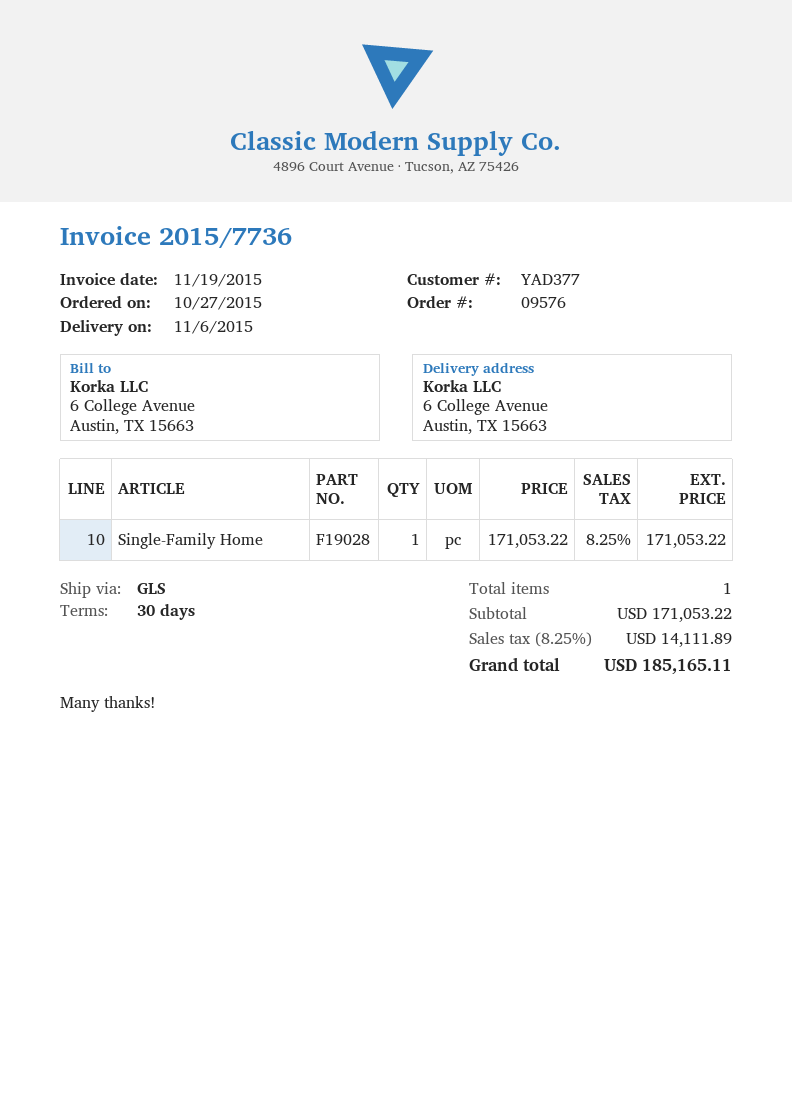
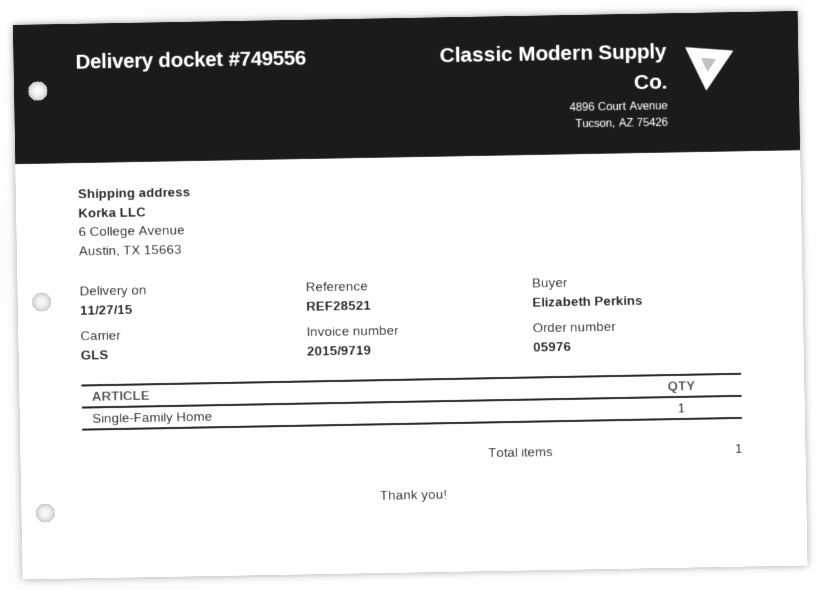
order number: 09576 -> 05976
delivery date: 2015-11-06 -> 2015-11-27
invoice number: 2015/7736 -> 2015/9719

